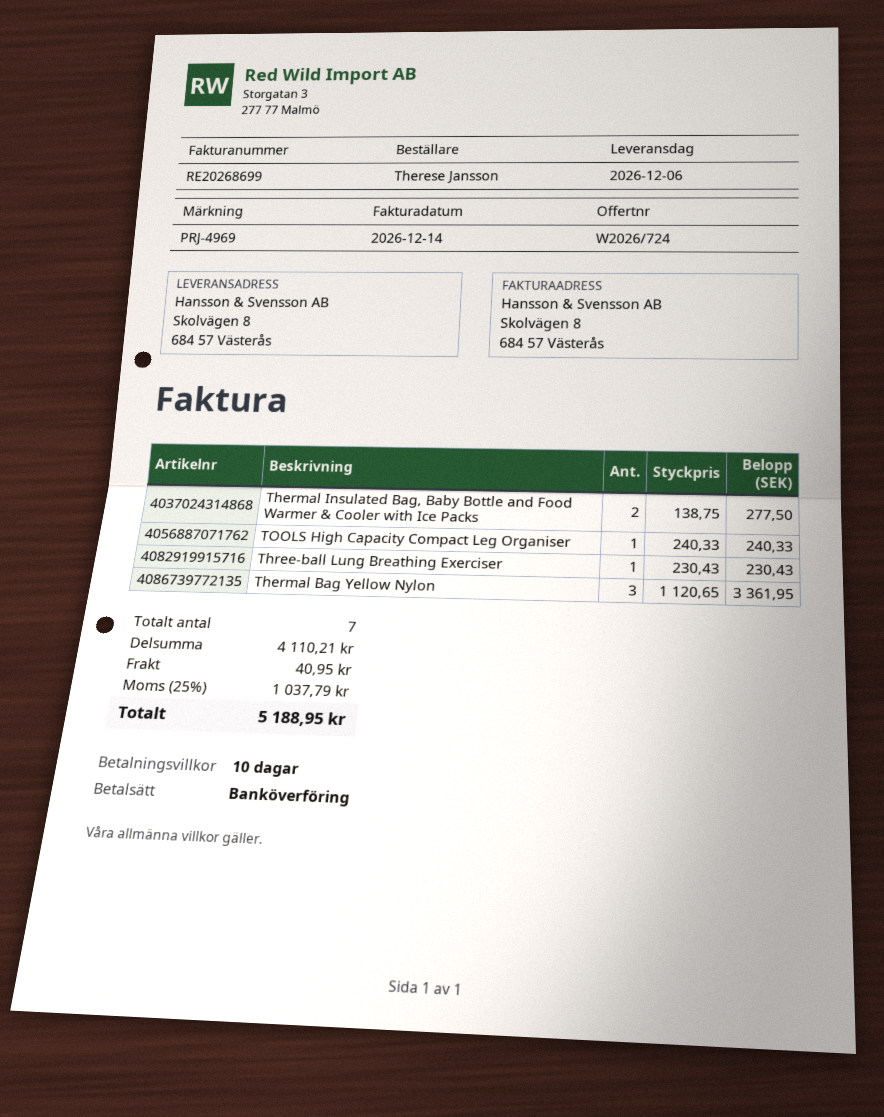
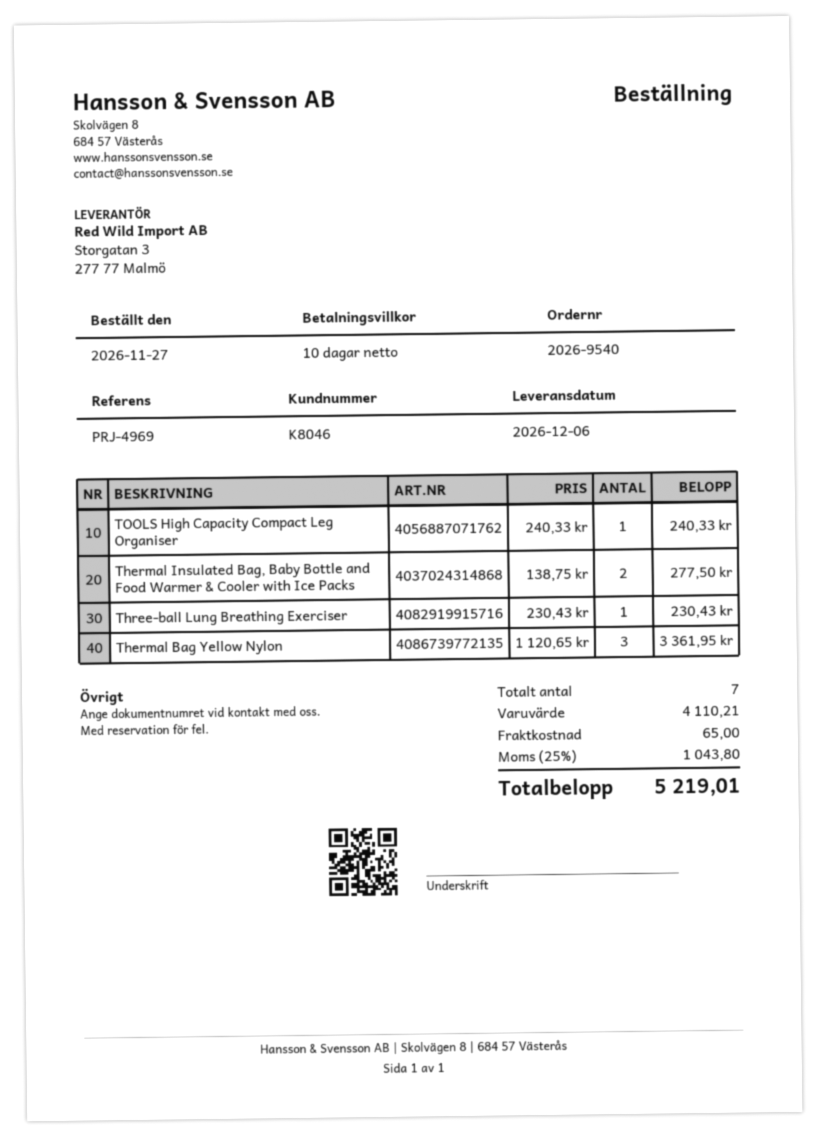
shipping: 40.95 -> 65.00
tax: 25% = 1037.79 -> 25% = 1043.80
total: 5188.95 -> 5219.01

